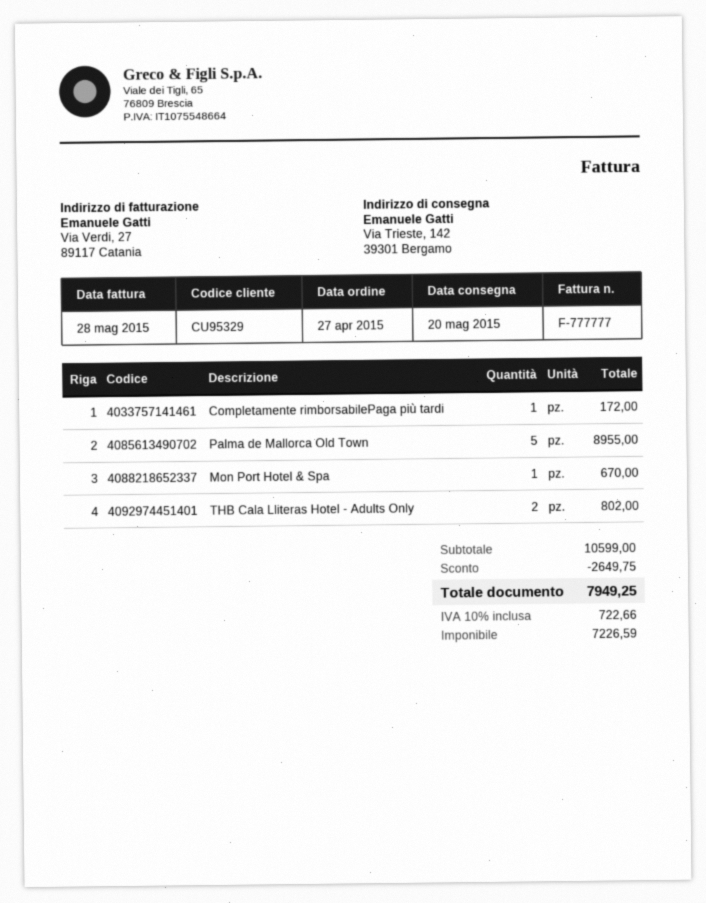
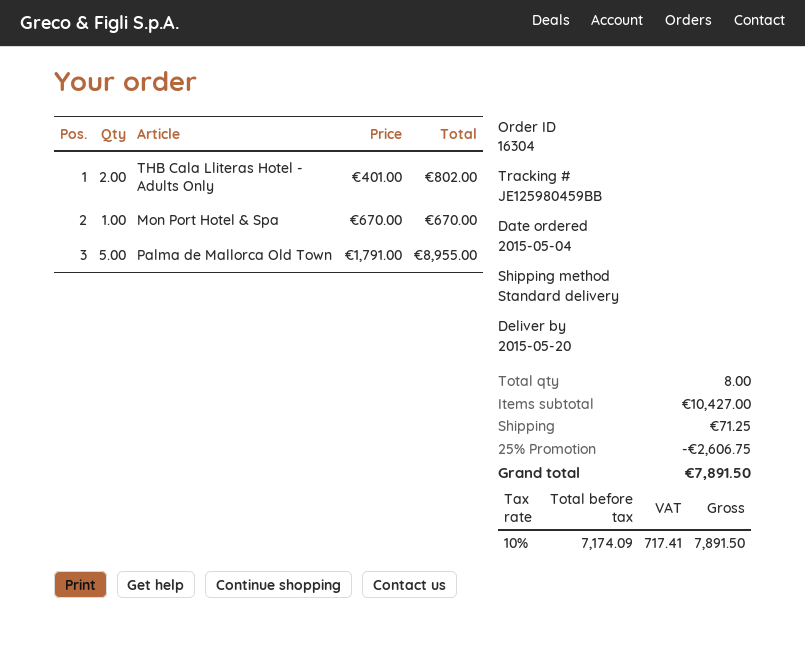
order date: 2015-04-27 -> 2015-05-04
Completamente rimborsabilePaga più tardi: 1 for 172.00 -> none
subtotal: 10599.00 -> 10427.00
discount: 2649.75 -> 2606.75
shipping: none -> 71.25
net: 7226.59 -> 7174.09
tax: 10% = 722.66 -> 10% = 717.41
total: 7949.25 -> 7891.50

